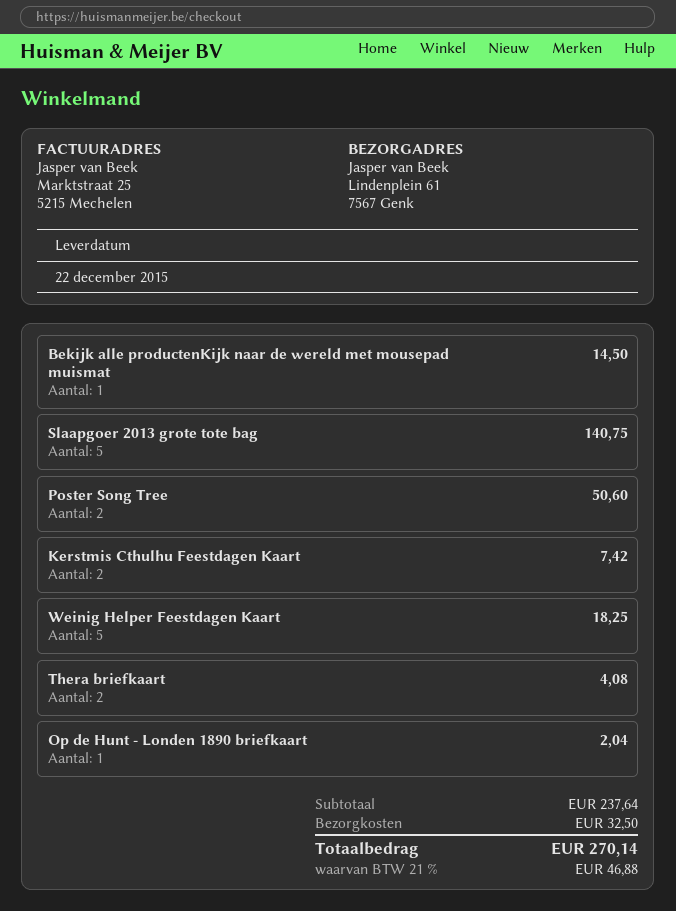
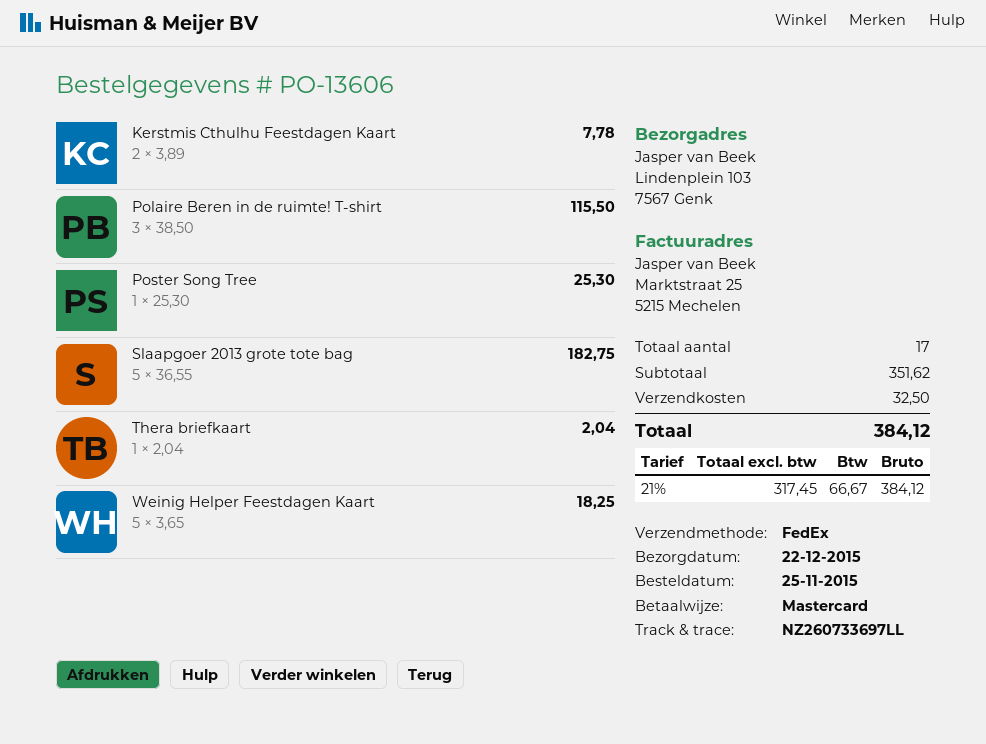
ship to: Lindenplein 61, 7567 Genk -> Lindenplein 103, 7567 Genk
Bekijk alle productenKijk naar de wereld met mousepad muismat: 1 for 14.50 -> none
Slaapgoer 2013 grote tote bag: 5 for 140.75 -> 5 for 182.75
Poster Song Tree: 2 for 50.60 -> 1 for 25.30
Kerstmis Cthulhu Feestdagen Kaart: 2 for 7.42 -> 2 for 7.78
Thera briefkaart: 2 for 4.08 -> 1 for 2.04
Op de Hunt - Londen 1890 briefkaart: 1 for 2.04 -> none
Polaire Beren in de ruimte! T-shirt: none -> 3 for 115.50
subtotal: 237.64 -> 351.62
tax: 21% = 46.88 -> 21% = 66.67
total: 270.14 -> 384.12

